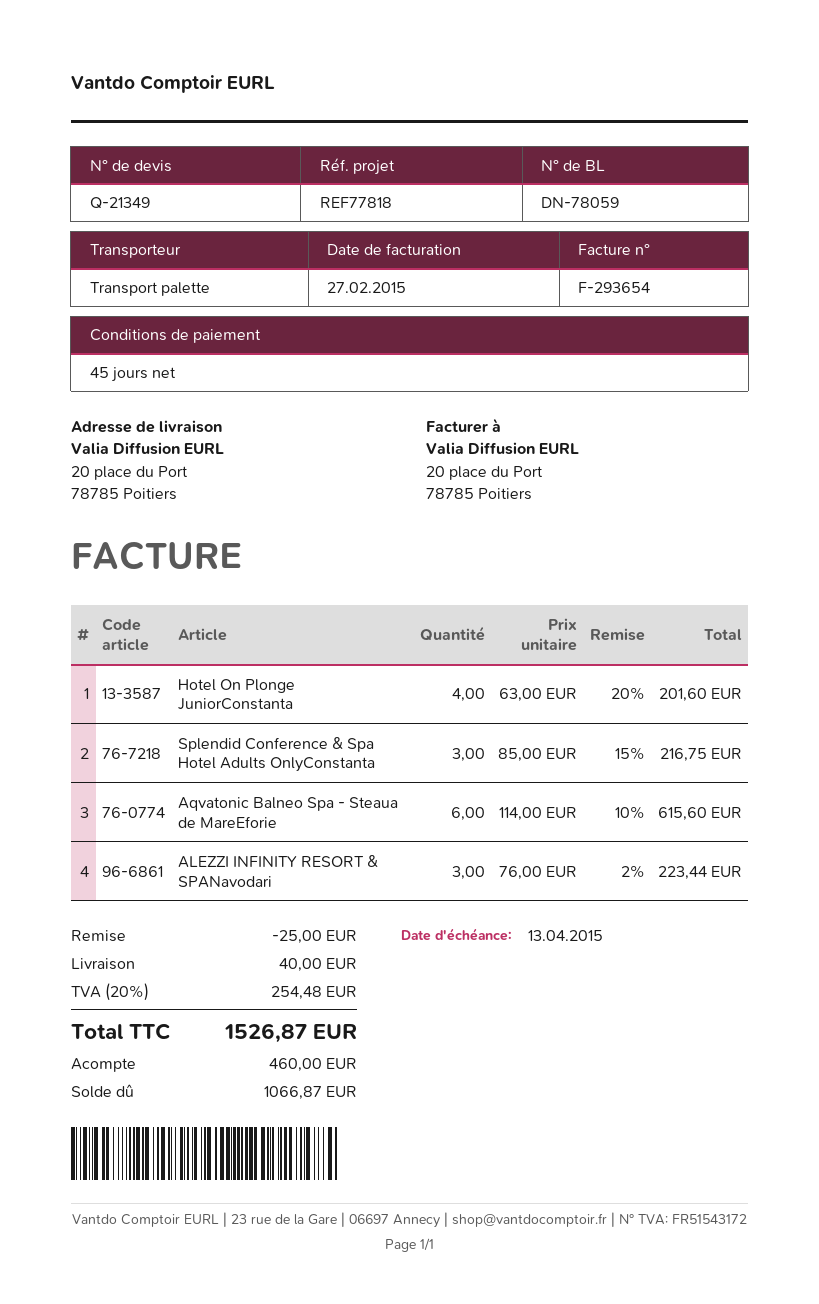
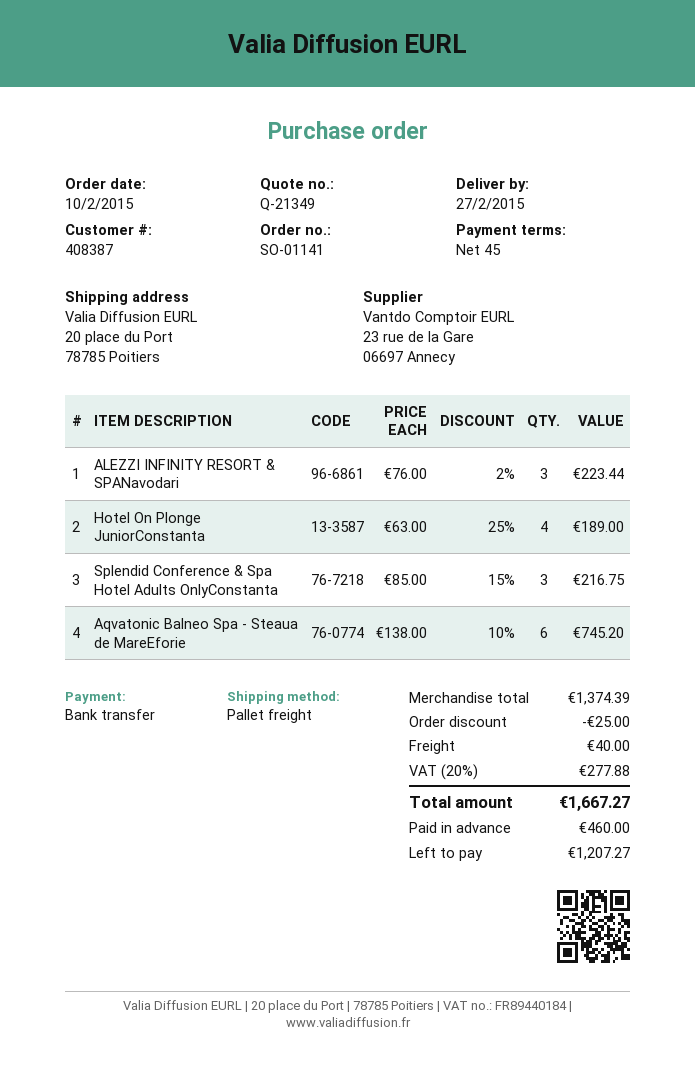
Hotel On Plonge JuniorConstanta: 4 x 63.00 - 20% = 201.60 -> 4 x 63.00 - 25% = 189.00
Aqvatonic Balneo Spa - Steaua de MareEforie: 6 x 114.00 - 10% = 615.60 -> 6 x 138.00 - 10% = 745.20
tax: 20% = 254.48 -> 20% = 277.88
total: 1526.87 -> 1667.27
balance: 1066.87 -> 1207.27

